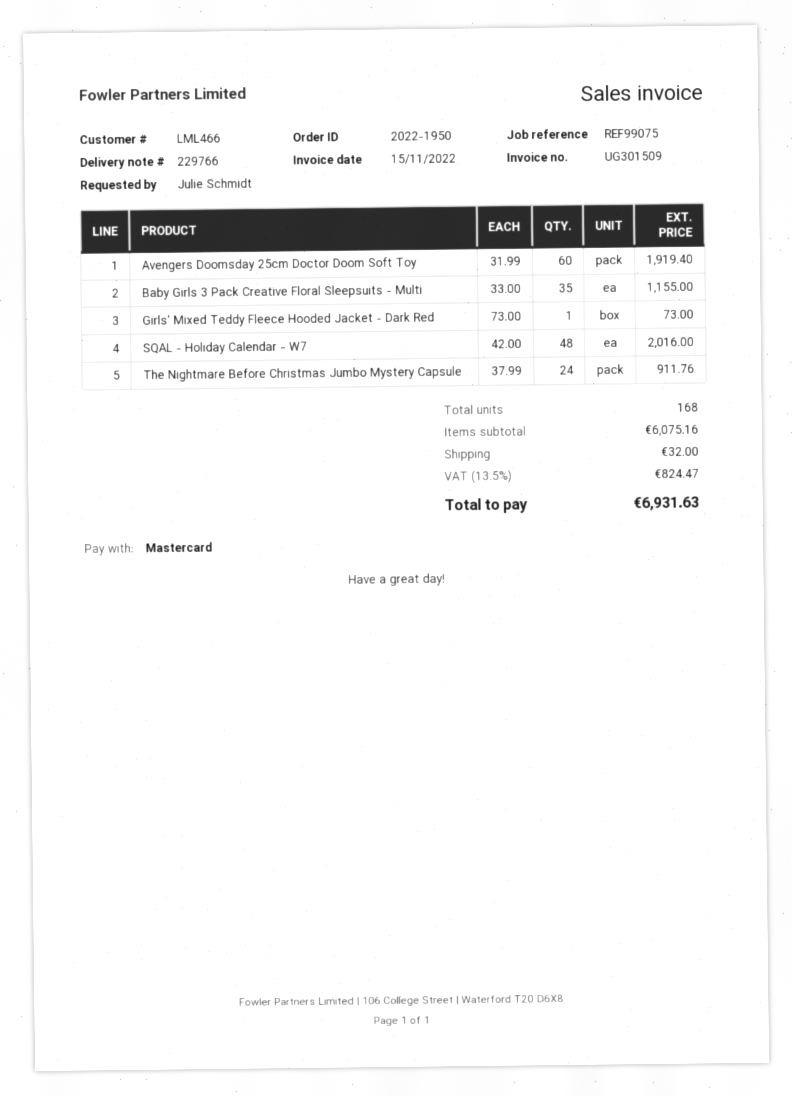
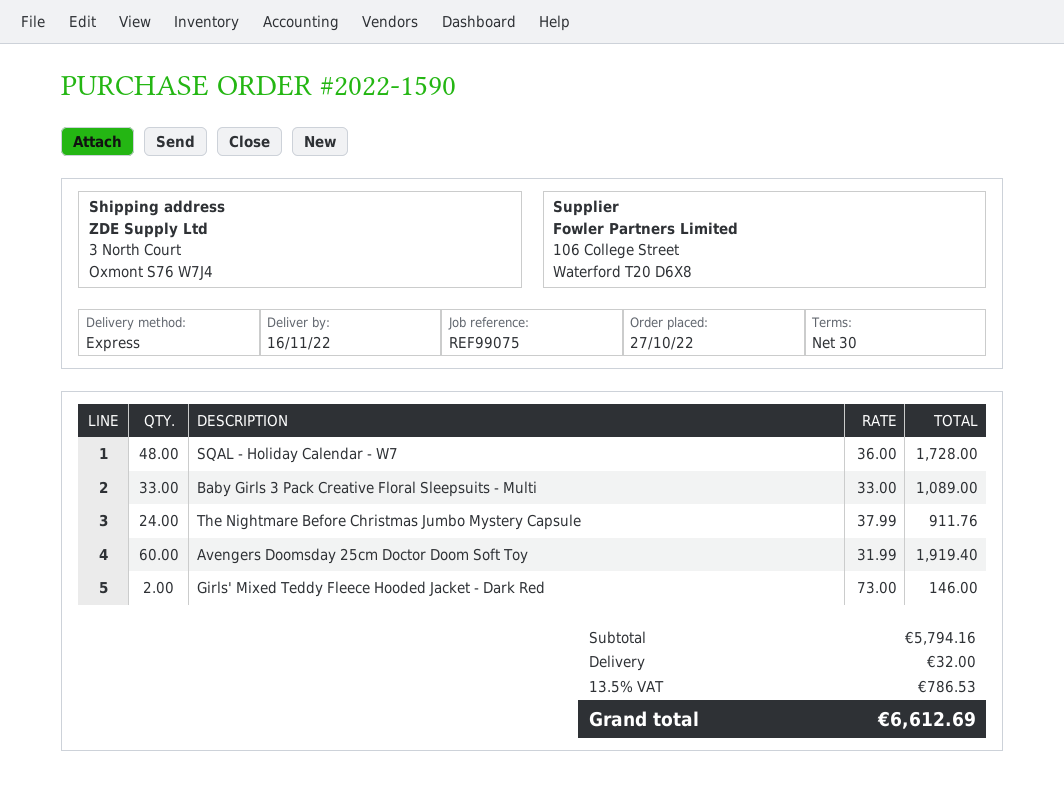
order number: 2022-1950 -> 2022-1590
Baby Girls 3 Pack Creative Floral Sleepsuits - Multi: 35 x 33.00 = 1155.00 -> 33 x 33.00 = 1089.00
Girls' Mixed Teddy Fleece Hooded Jacket - Dark Red: 1 x 73.00 = 73.00 -> 2 x 73.00 = 146.00
SQAL - Holiday Calendar - W7: 48 x 42.00 = 2016.00 -> 48 x 36.00 = 1728.00
subtotal: 6075.16 -> 5794.16
tax: 13.5% = 824.47 -> 13.5% = 786.53
total: 6931.63 -> 6612.69

